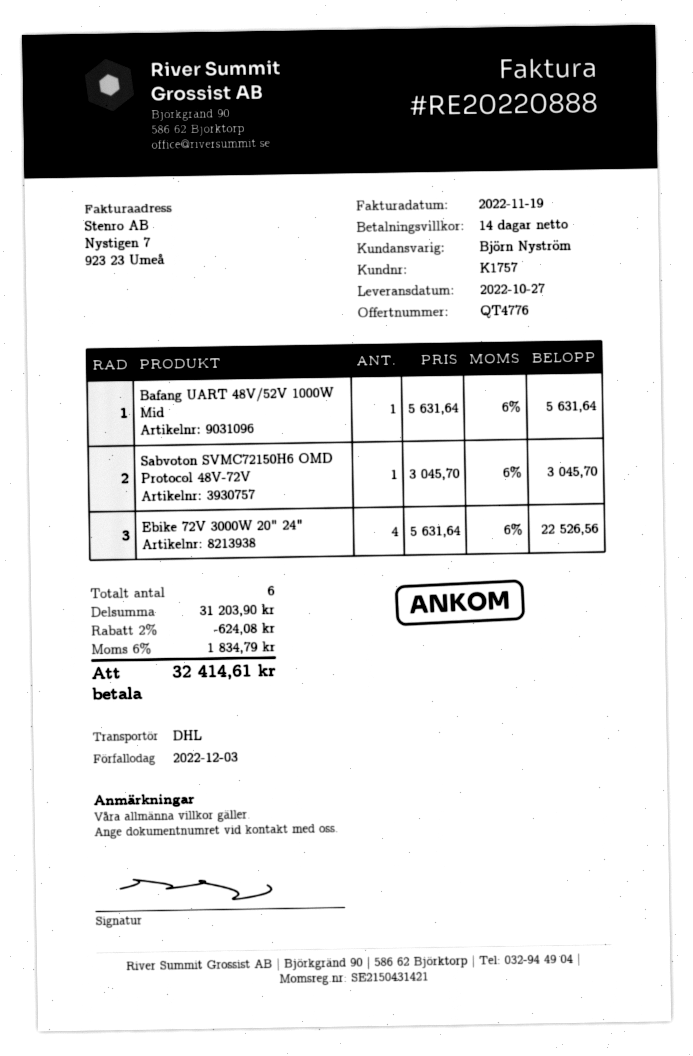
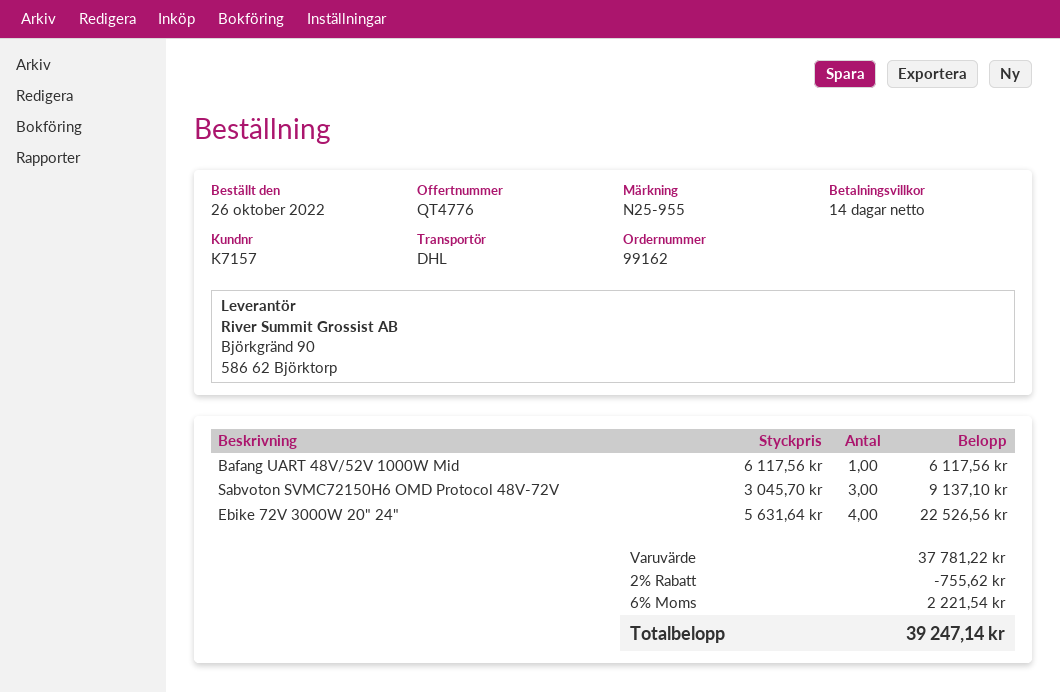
customer number: K1757 -> K7157
Bafang UART 48V/52V 1000W Mid: 1 x 5631.64 = 5631.64 -> 1 x 6117.56 = 6117.56
Sabvoton SVMC72150H6 OMD Protocol 48V-72V: 1 x 3045.70 = 3045.70 -> 3 x 3045.70 = 9137.10
subtotal: 31203.90 -> 37781.22
discount: 2% = 624.08 -> 2% = 755.62
tax: 6% = 1834.79 -> 6% = 2221.54
total: 32414.61 -> 39247.14

